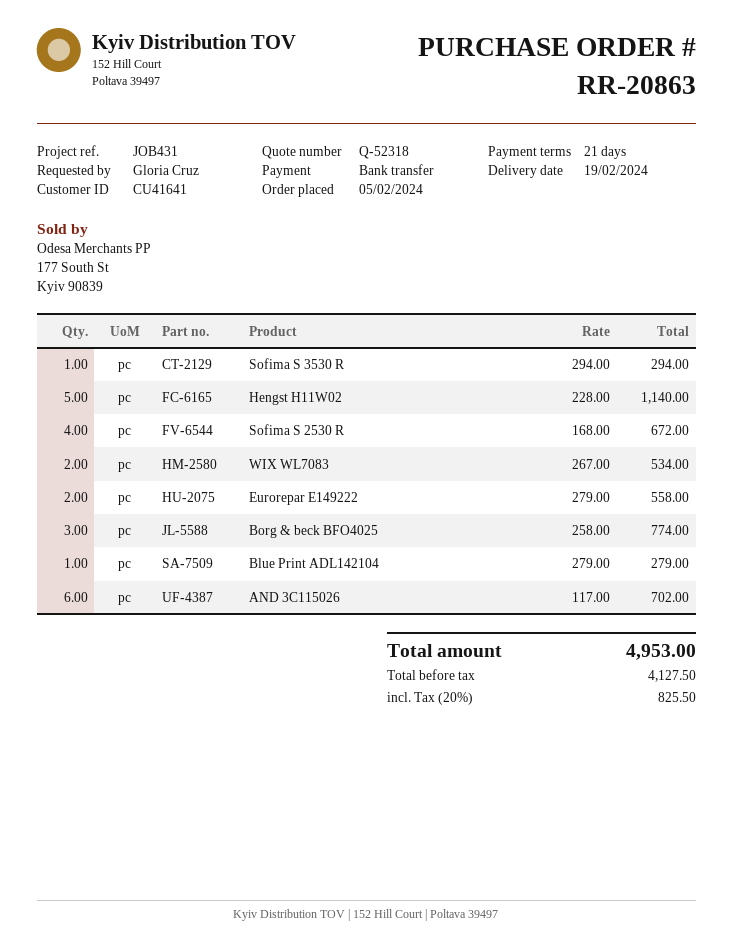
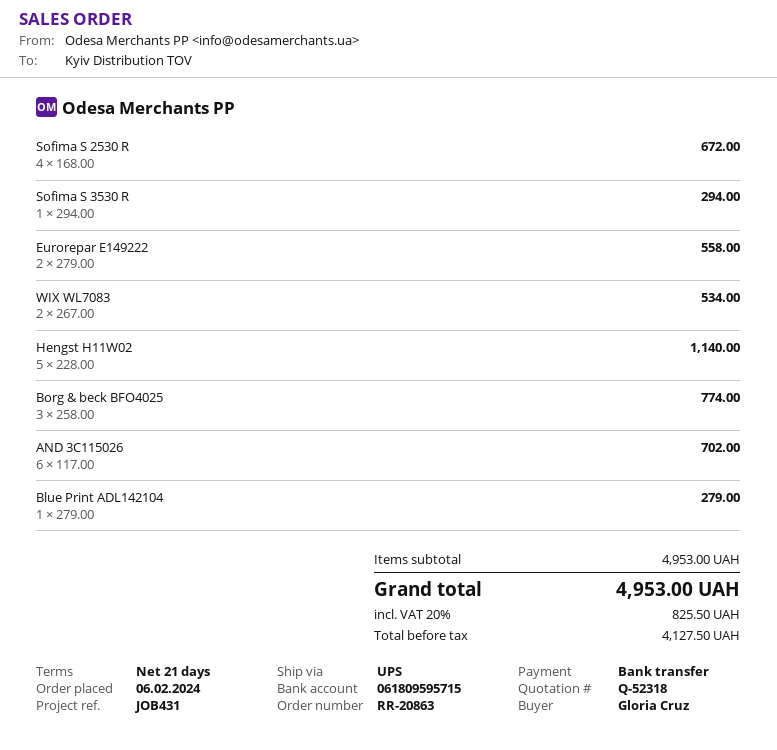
order date: 2024-02-05 -> 2024-02-06

